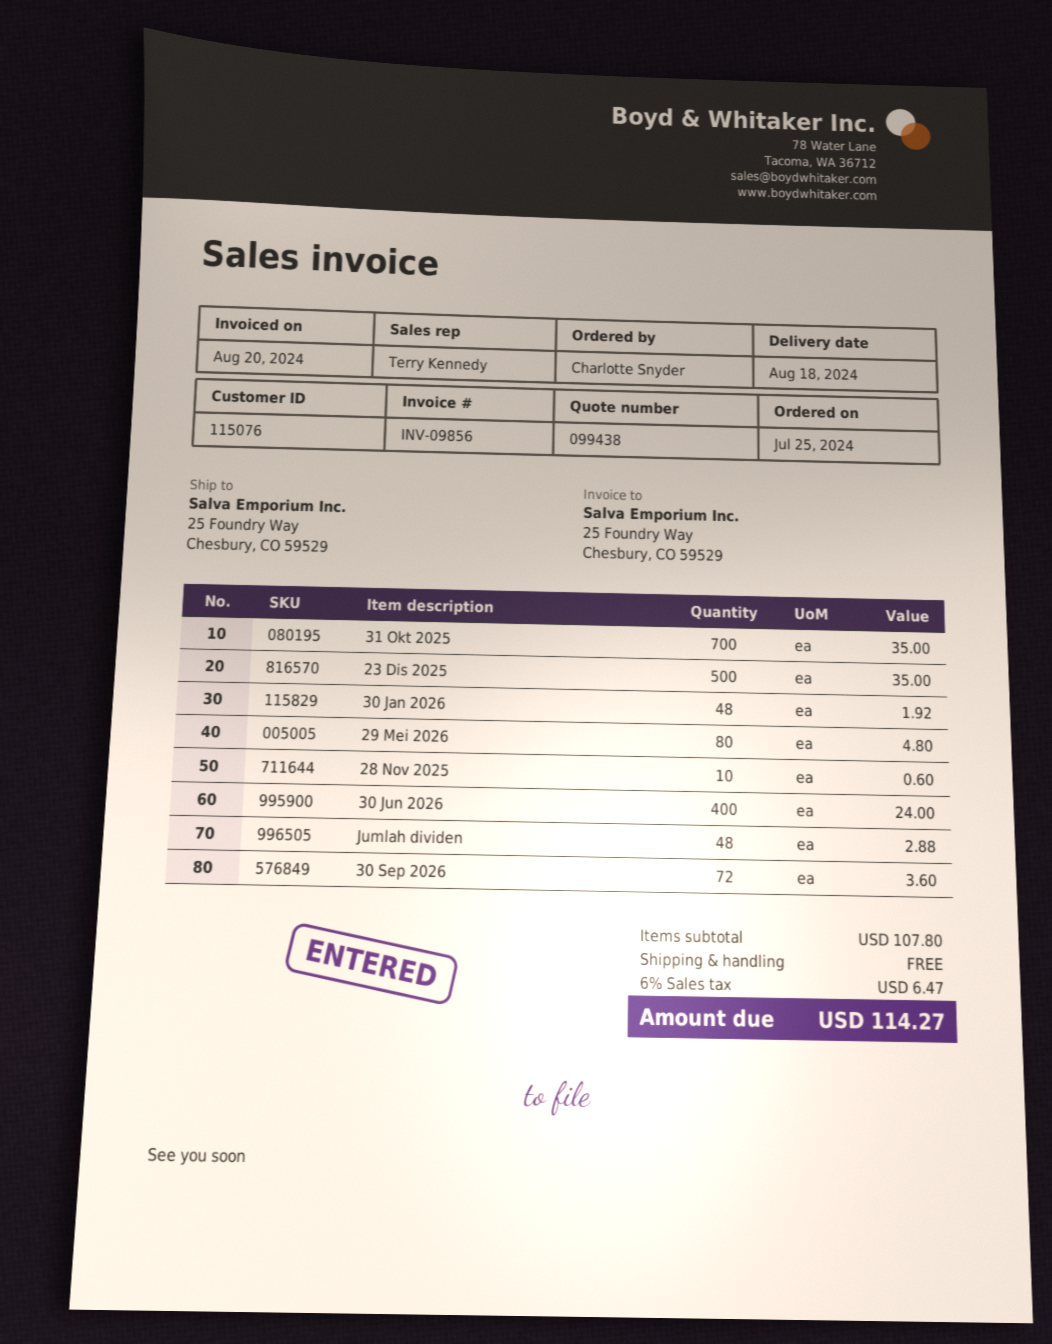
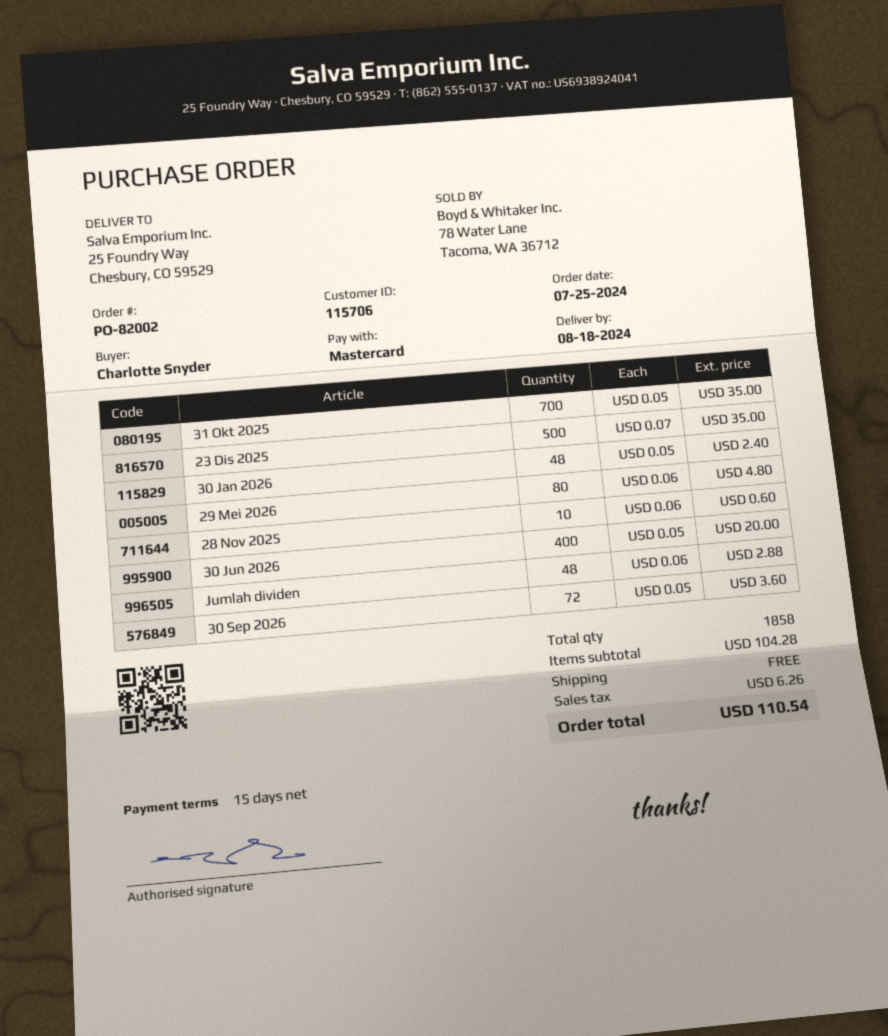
customer number: 115076 -> 115706
30 Jan 2026: 48 for 1.92 -> 48 for 2.40
30 Jun 2026: 400 for 24.00 -> 400 for 20.00
subtotal: 107.80 -> 104.28
tax: 6.47 -> 6.26
total: 114.27 -> 110.54

